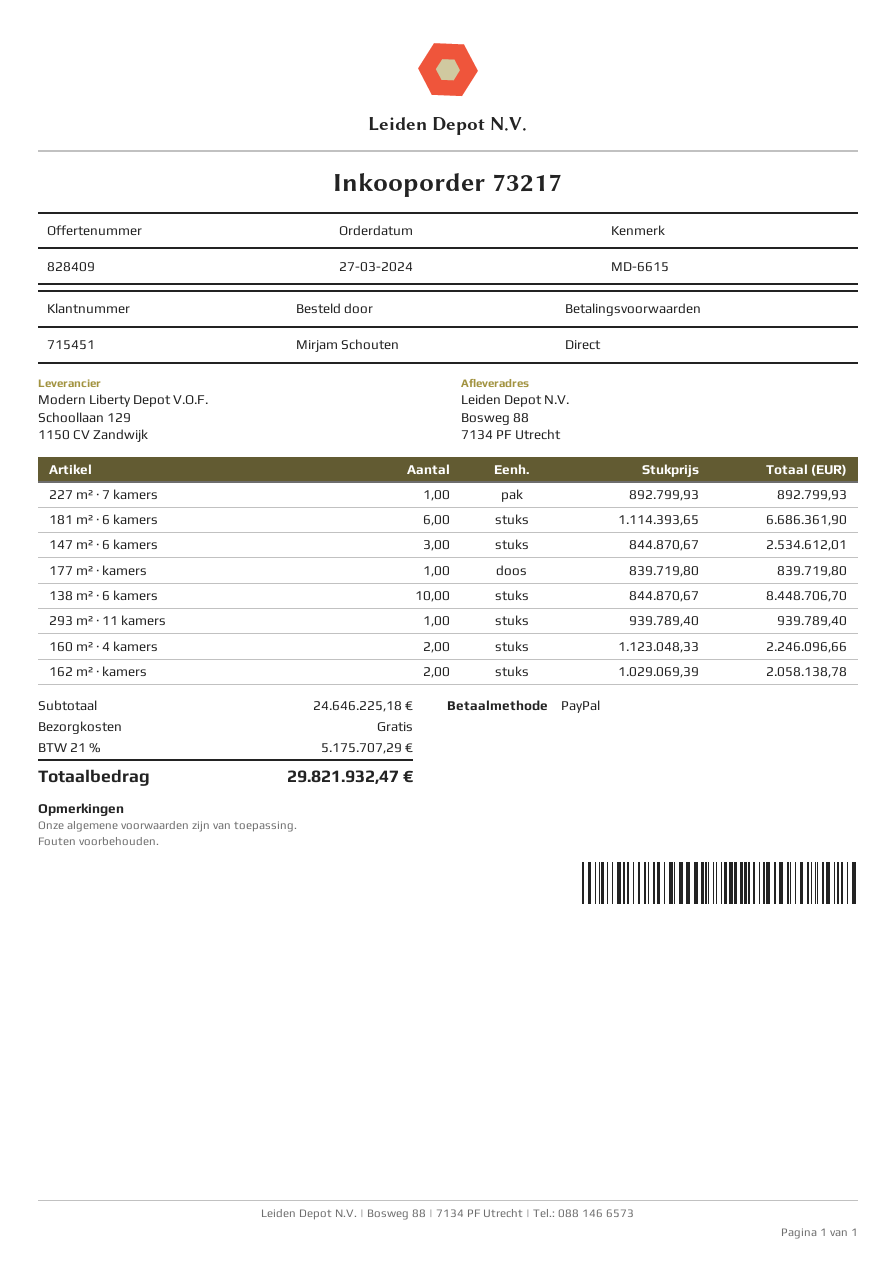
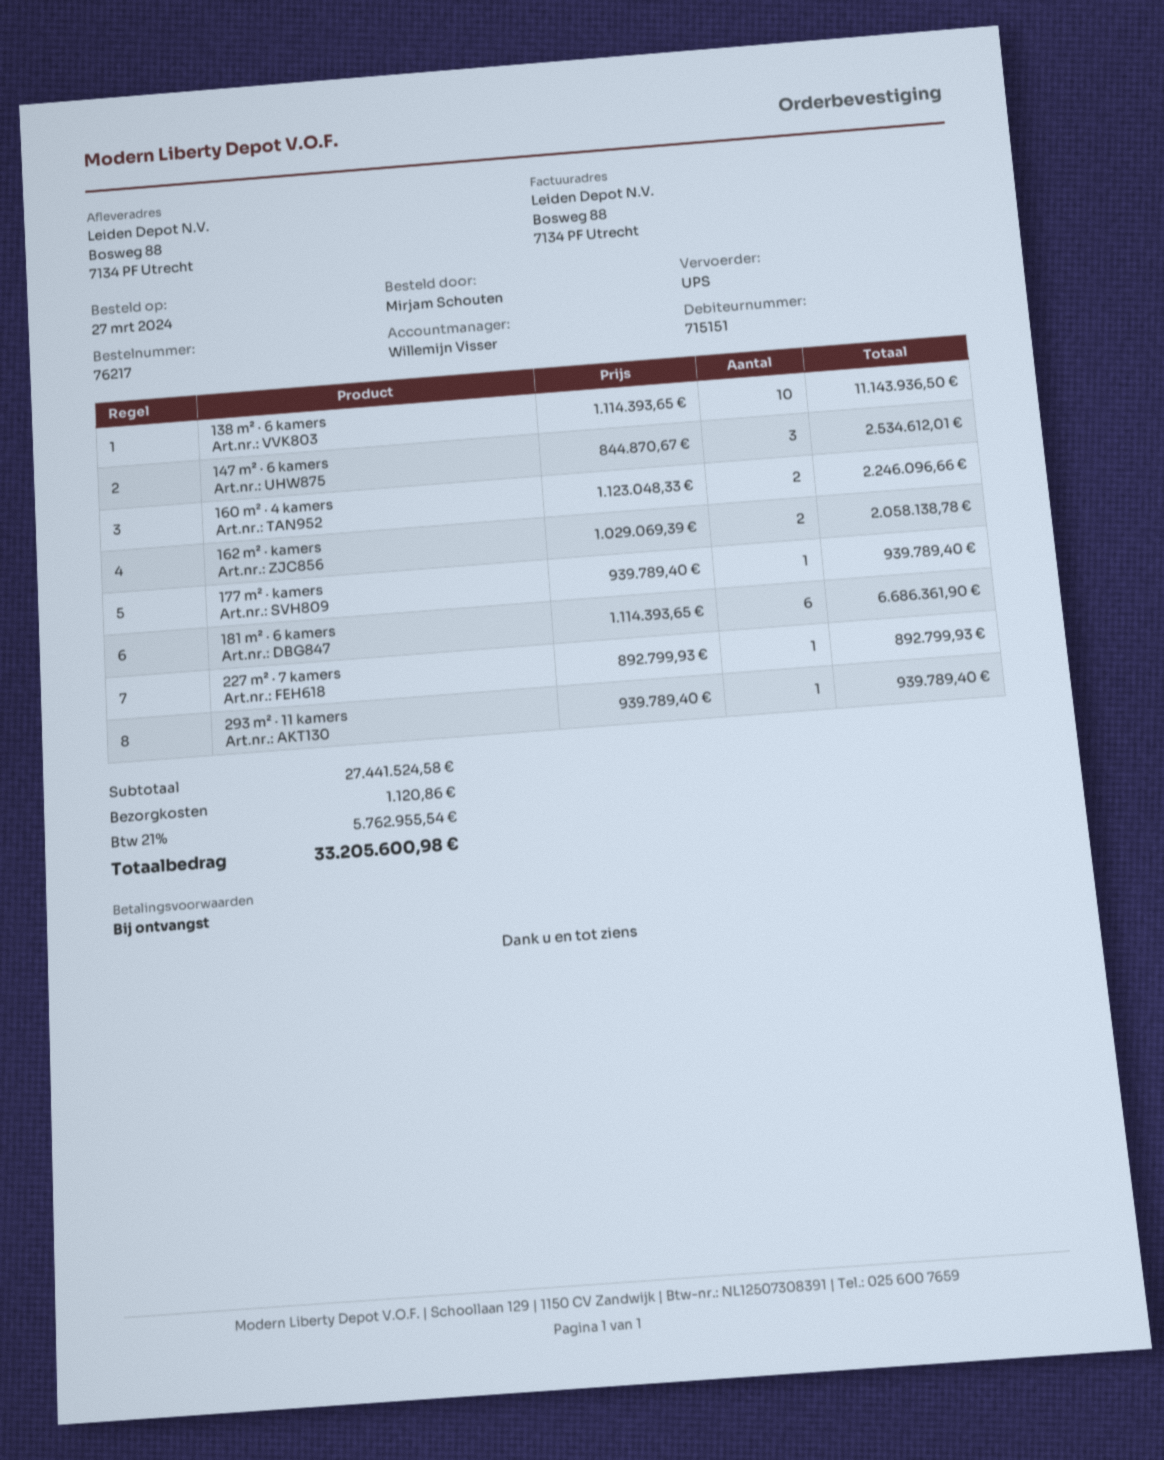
order number: 73217 -> 76217
customer number: 715451 -> 715151
177 m² · kamers: 1 x 839719.80 = 839719.80 -> 1 x 939789.40 = 939789.40
138 m² · 6 kamers: 10 x 844870.67 = 8448706.70 -> 10 x 1114393.65 = 11143936.50
subtotal: 24646225.18 -> 27441524.58
shipping: 0.00 -> 1120.86
tax: 21% = 5175707.29 -> 21% = 5762955.54
total: 29821932.47 -> 33205600.98

